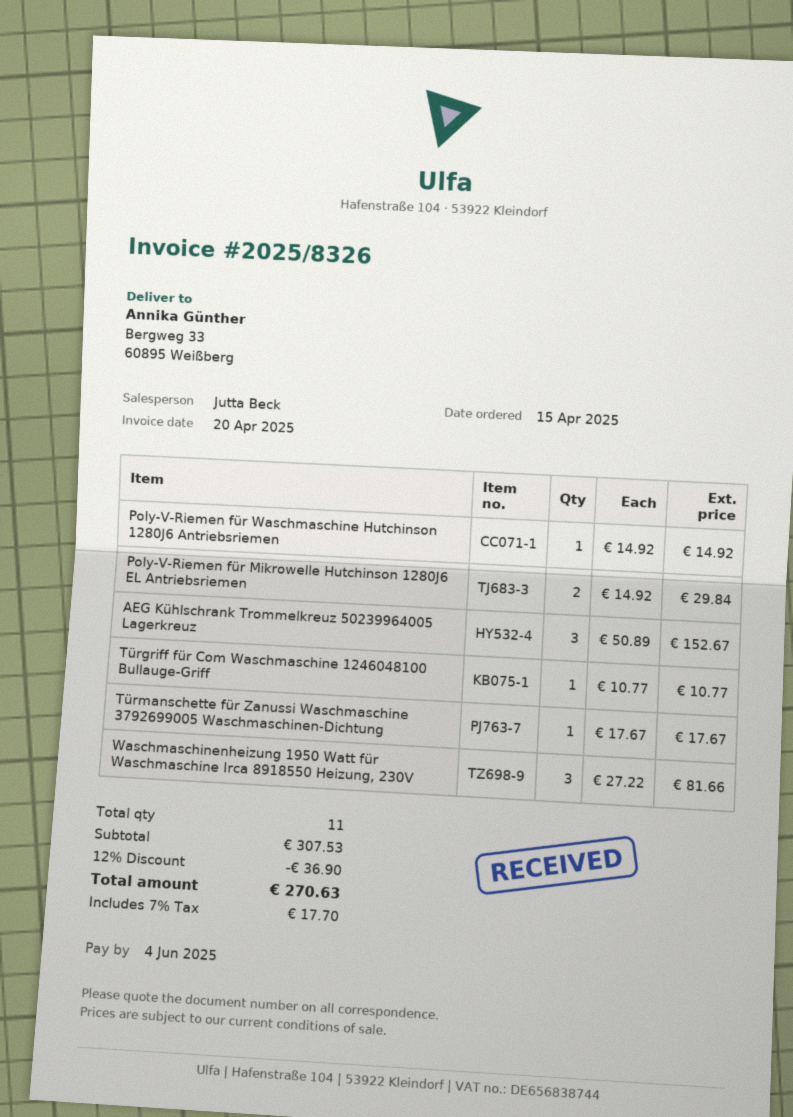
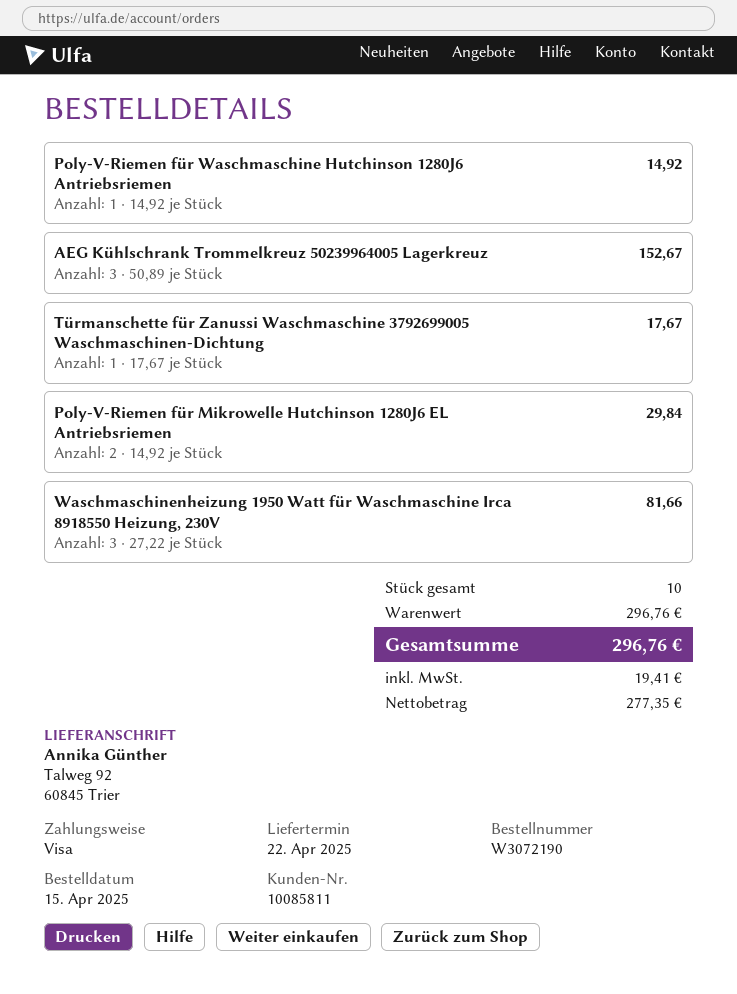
ship to: Bergweg 33, 60895 Weißberg -> Talweg 92, 60845 Trier
Türgriff für Com Waschmaschine 1246048100 Bullauge-Griff: 1 x 10.77 = 10.77 -> none
total quantity: 11 -> 10
subtotal: 307.53 -> 296.76
discount: 12% = 36.90 -> none
tax: 17.70 -> 19.41
total: 270.63 -> 296.76

